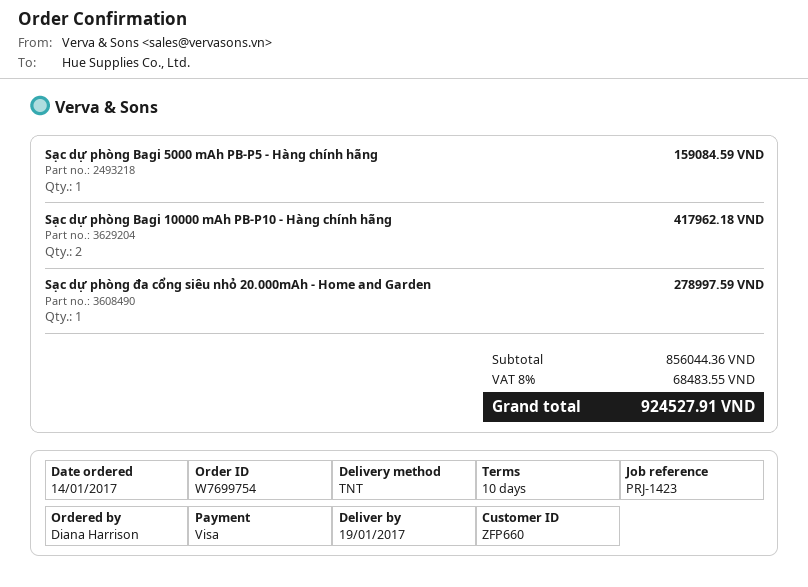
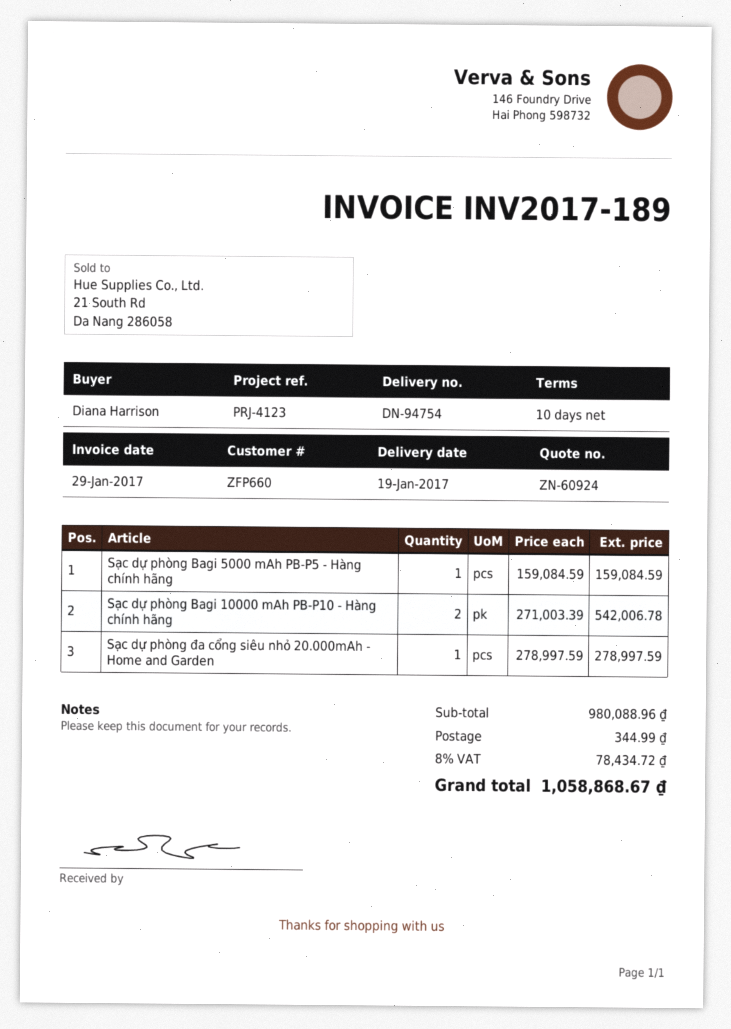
reference: PRJ-1423 -> PRJ-4123
Sạc dự phòng Bagi 10000 mAh PB-P10 - Hàng chính hãng: 2 for 417962.18 -> 2 for 542006.78
subtotal: 856044.36 -> 980088.96
shipping: none -> 344.99
tax: 8% = 68483.55 -> 8% = 78434.72
total: 924527.91 -> 1058868.67

